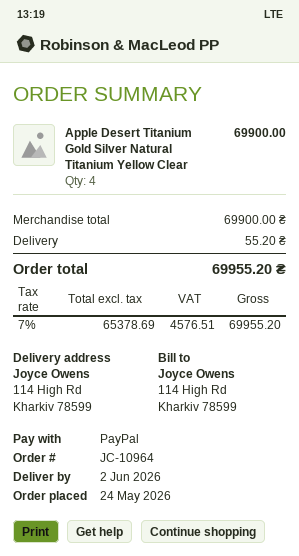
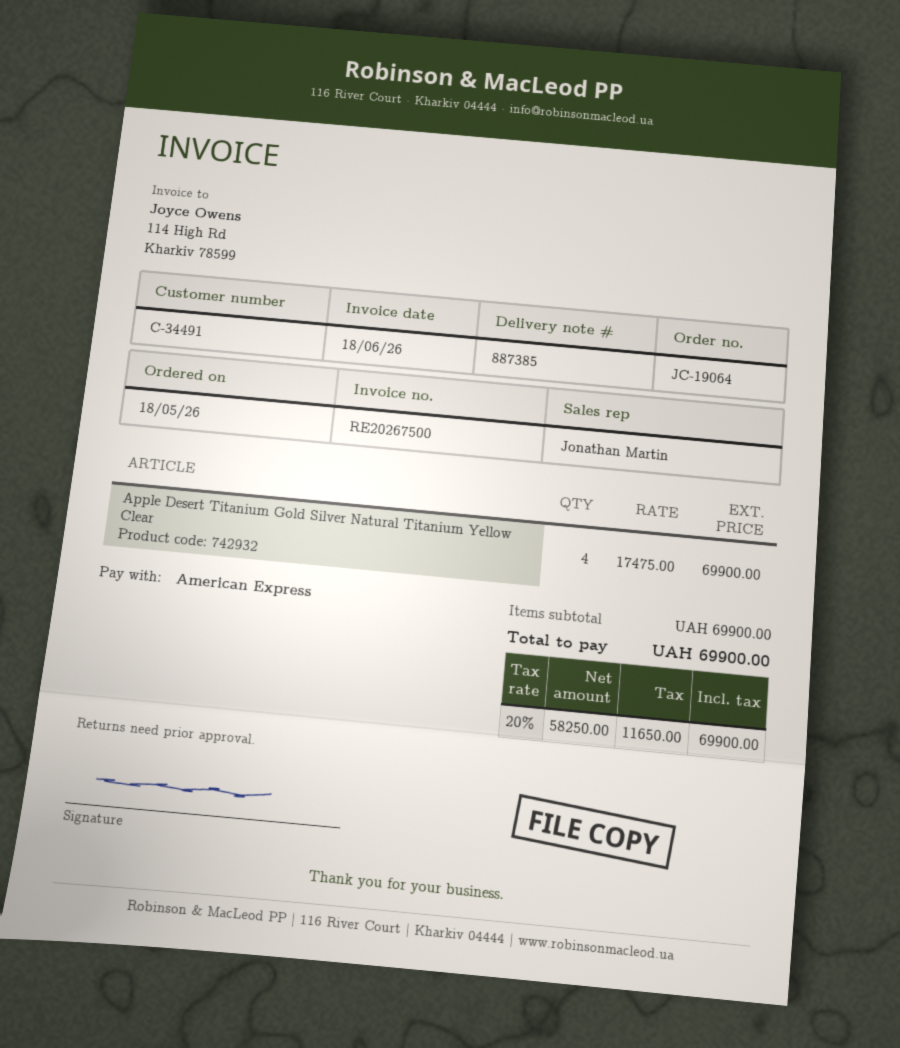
order number: JC-10964 -> JC-19064
order date: 2026-05-24 -> 2026-05-18
payment method: PayPal -> American Express
shipping: 55.20 -> none
net: 65378.69 -> 58250.00
tax: 7% = 4576.51 -> 20% = 11650.00
total: 69955.20 -> 69900.00

